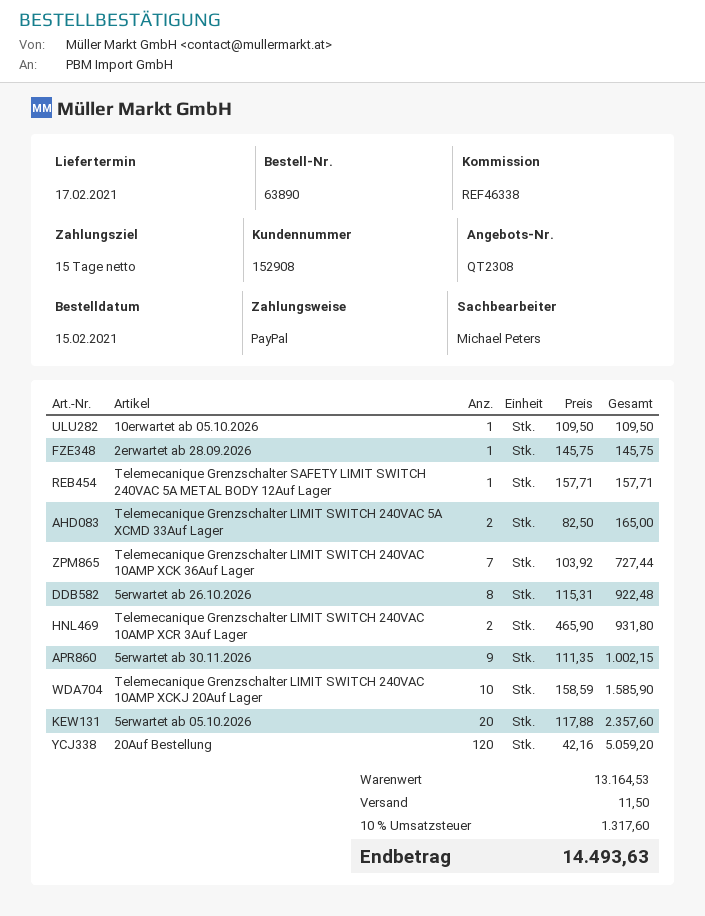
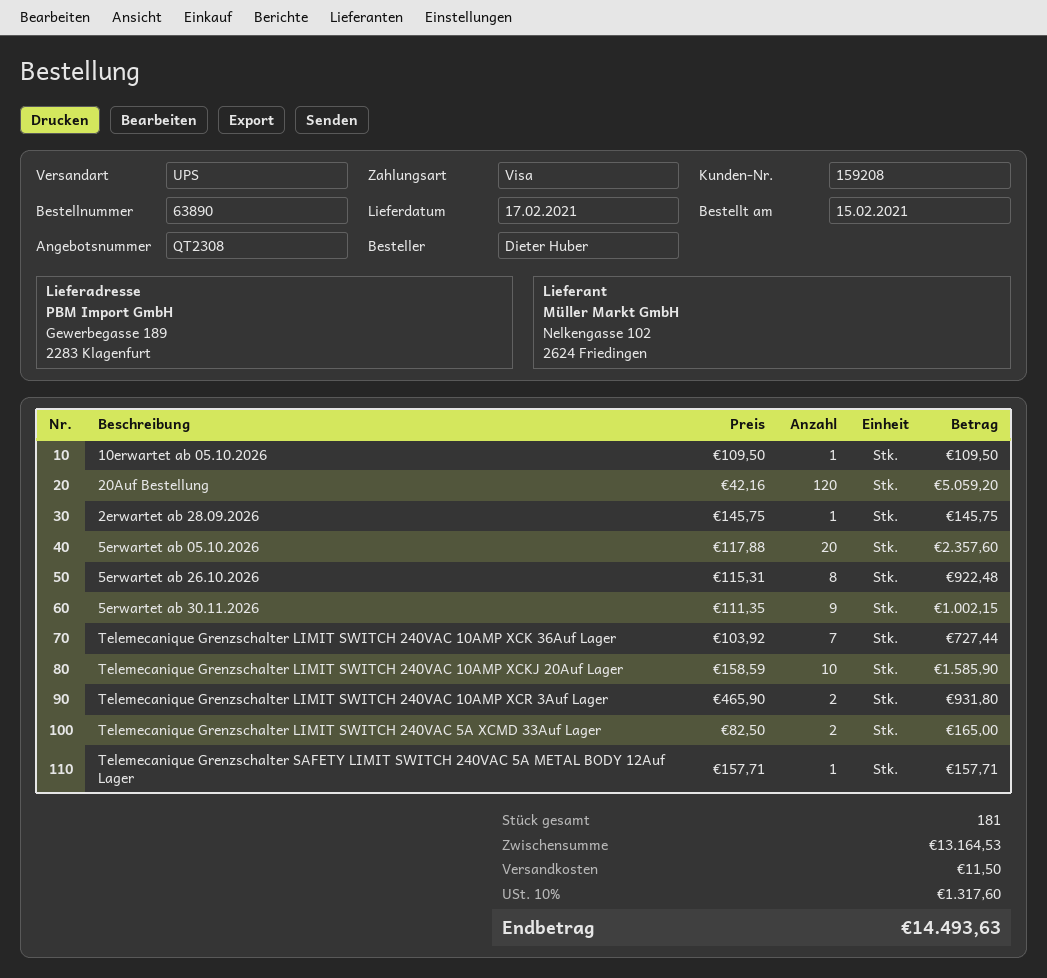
customer number: 152908 -> 159208
payment method: PayPal -> Visa

